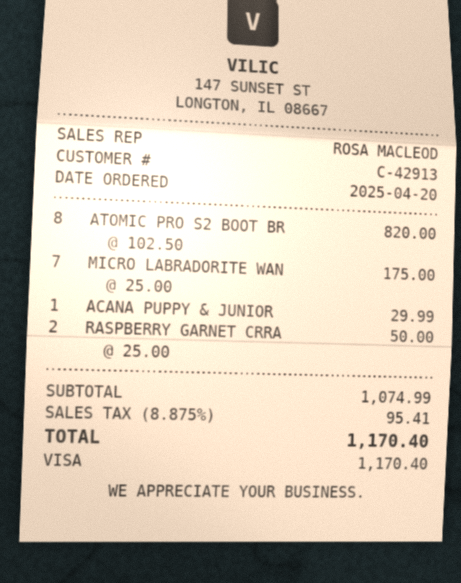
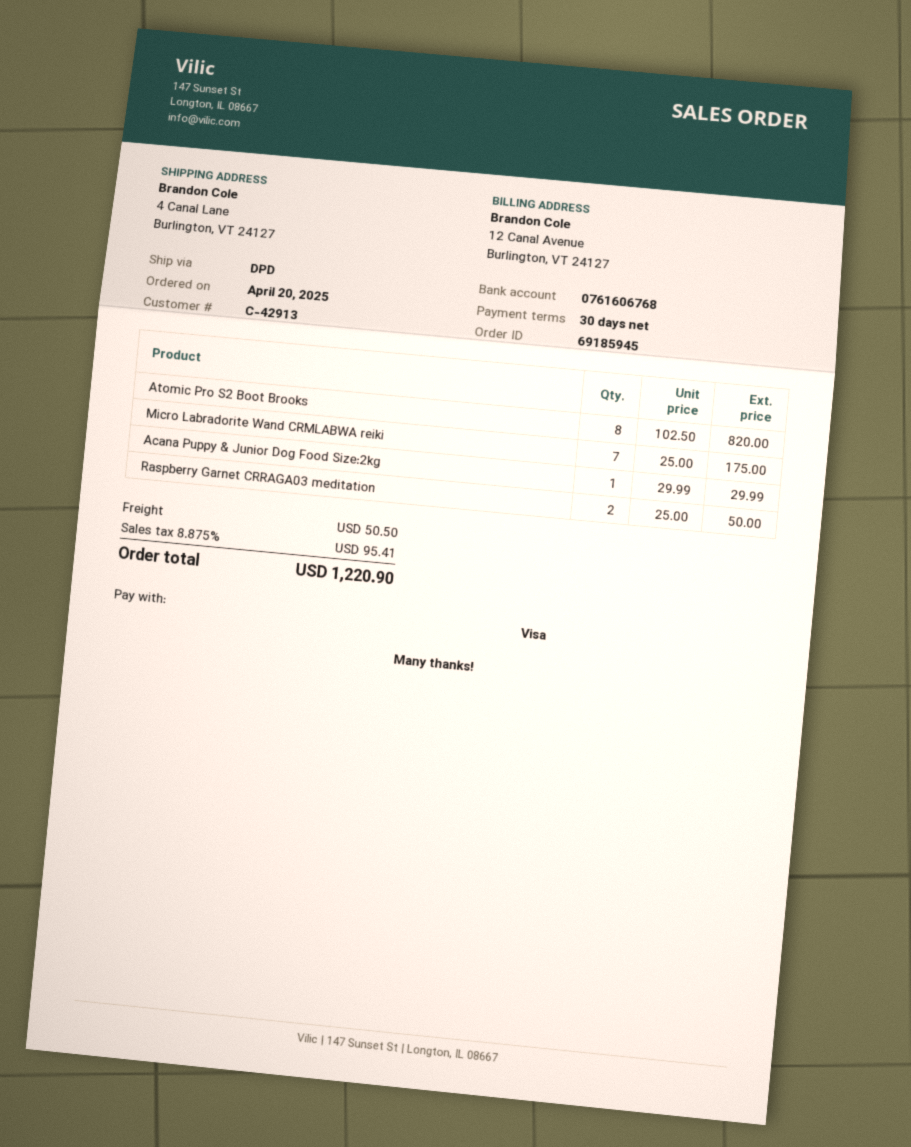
shipping: none -> 50.50
total: 1170.40 -> 1220.90

